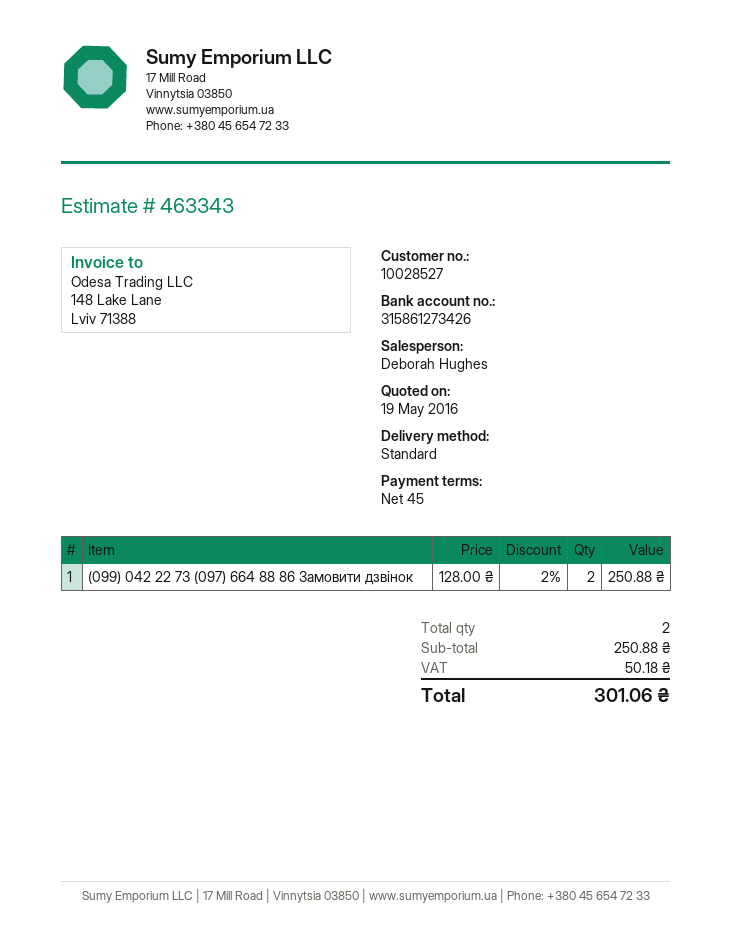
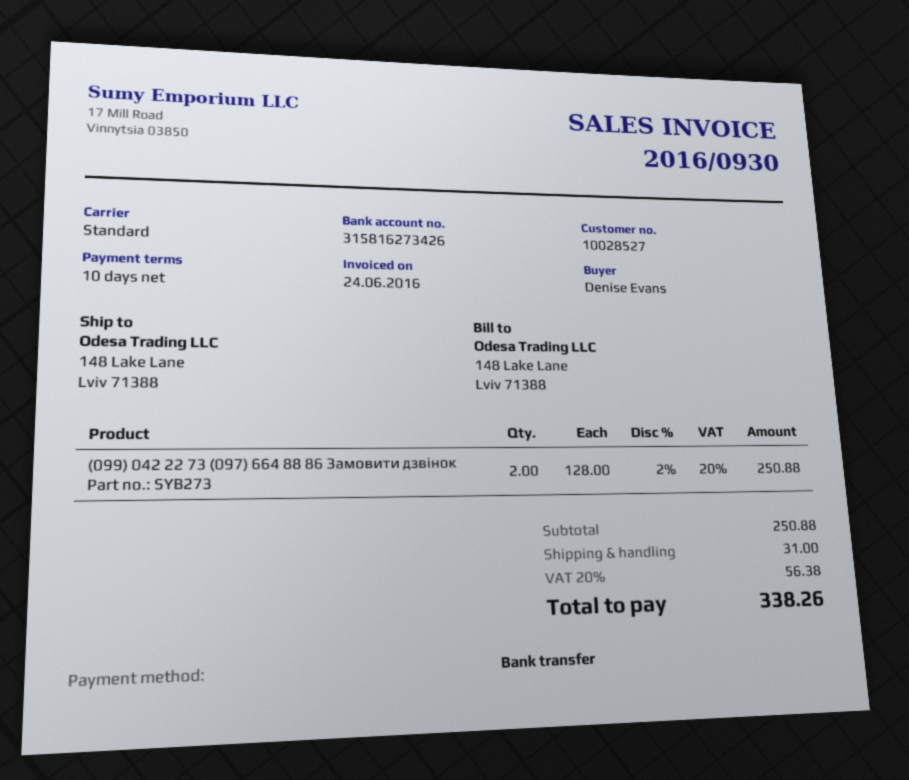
payment terms: 45 days -> 10 days
bank account: 315861273426 -> 315816273426
shipping: none -> 31.00
tax: 50.18 -> 56.38
total: 301.06 -> 338.26

